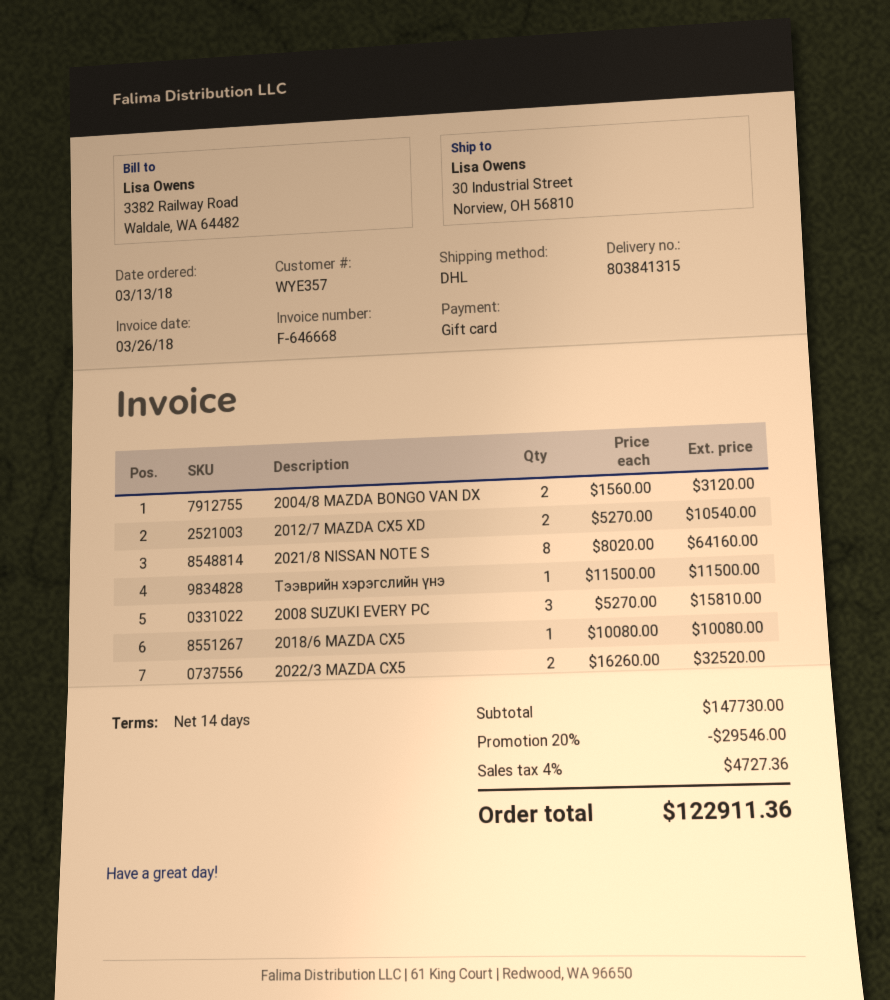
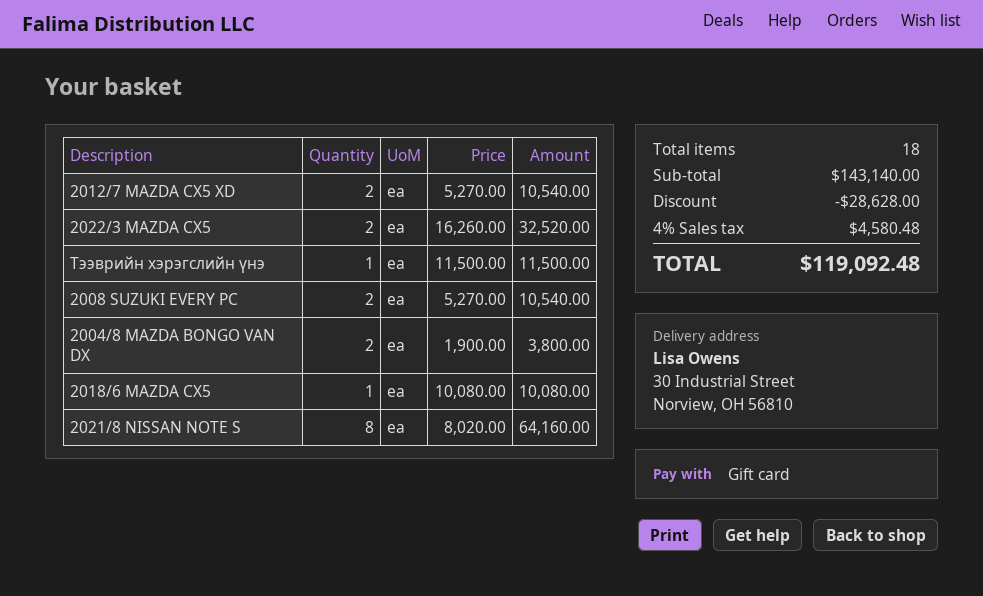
2004/8 MAZDA BONGO VAN DX: 2 x 1560.00 = 3120.00 -> 2 x 1900.00 = 3800.00
2008 SUZUKI EVERY PC: 3 x 5270.00 = 15810.00 -> 2 x 5270.00 = 10540.00
subtotal: 147730.00 -> 143140.00
discount: 29546.00 -> 28628.00
tax: 4% = 4727.36 -> 4% = 4580.48
total: 122911.36 -> 119092.48

